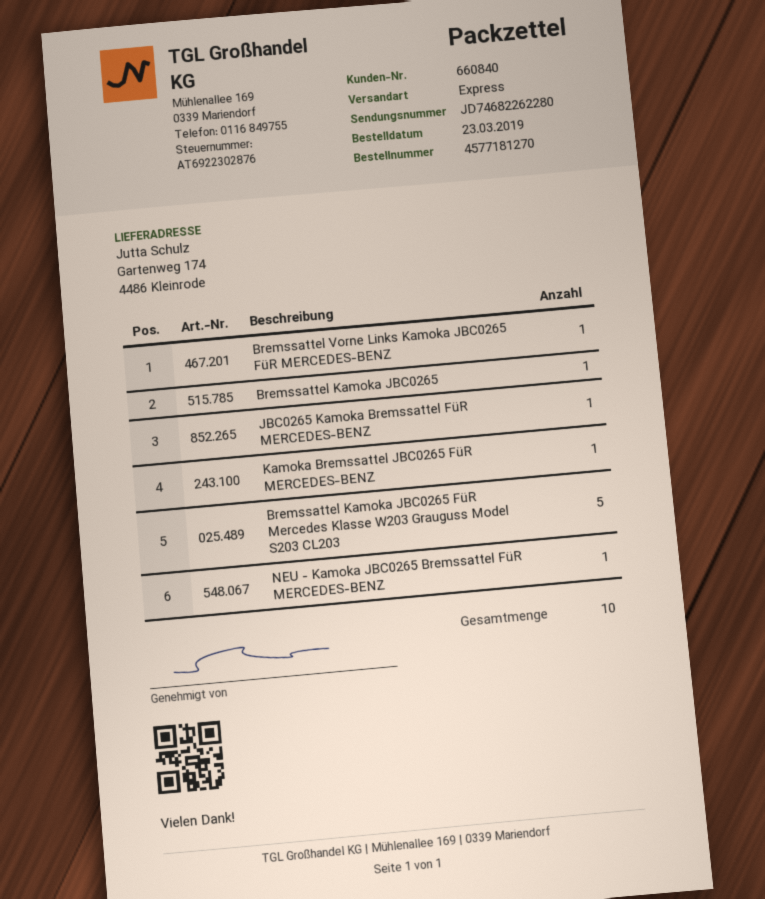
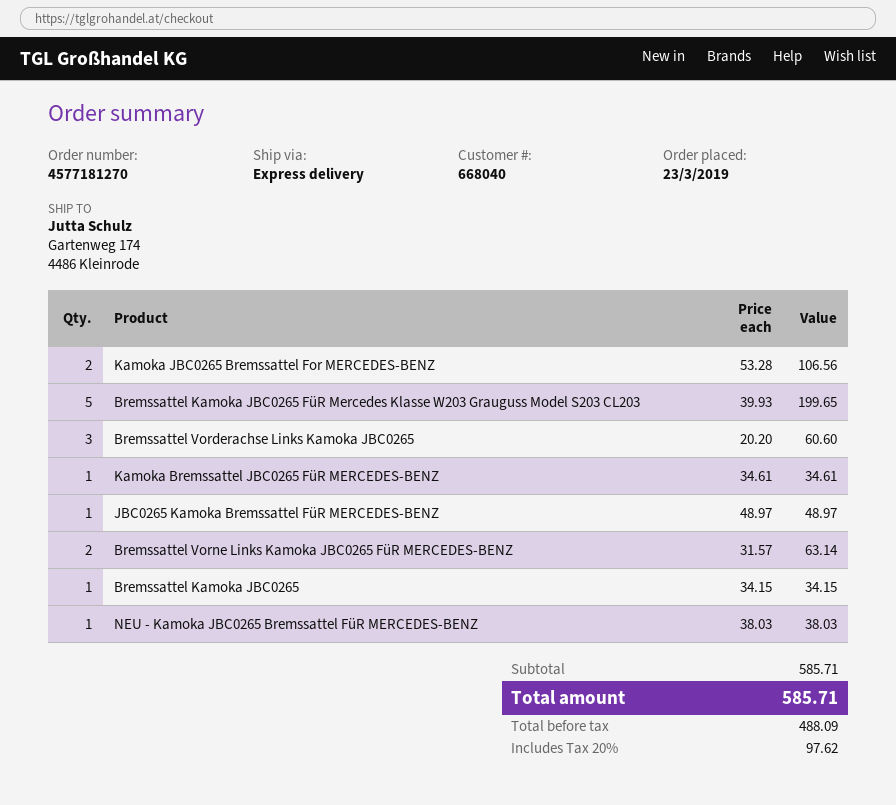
customer number: 660840 -> 668040
Bremssattel Vorne Links Kamoka JBC0265 FüR MERCEDES-BENZ: 1 -> 2
Kamoka JBC0265 Bremssattel For MERCEDES-BENZ: none -> 2
Bremssattel Vorderachse Links Kamoka JBC0265: none -> 3

